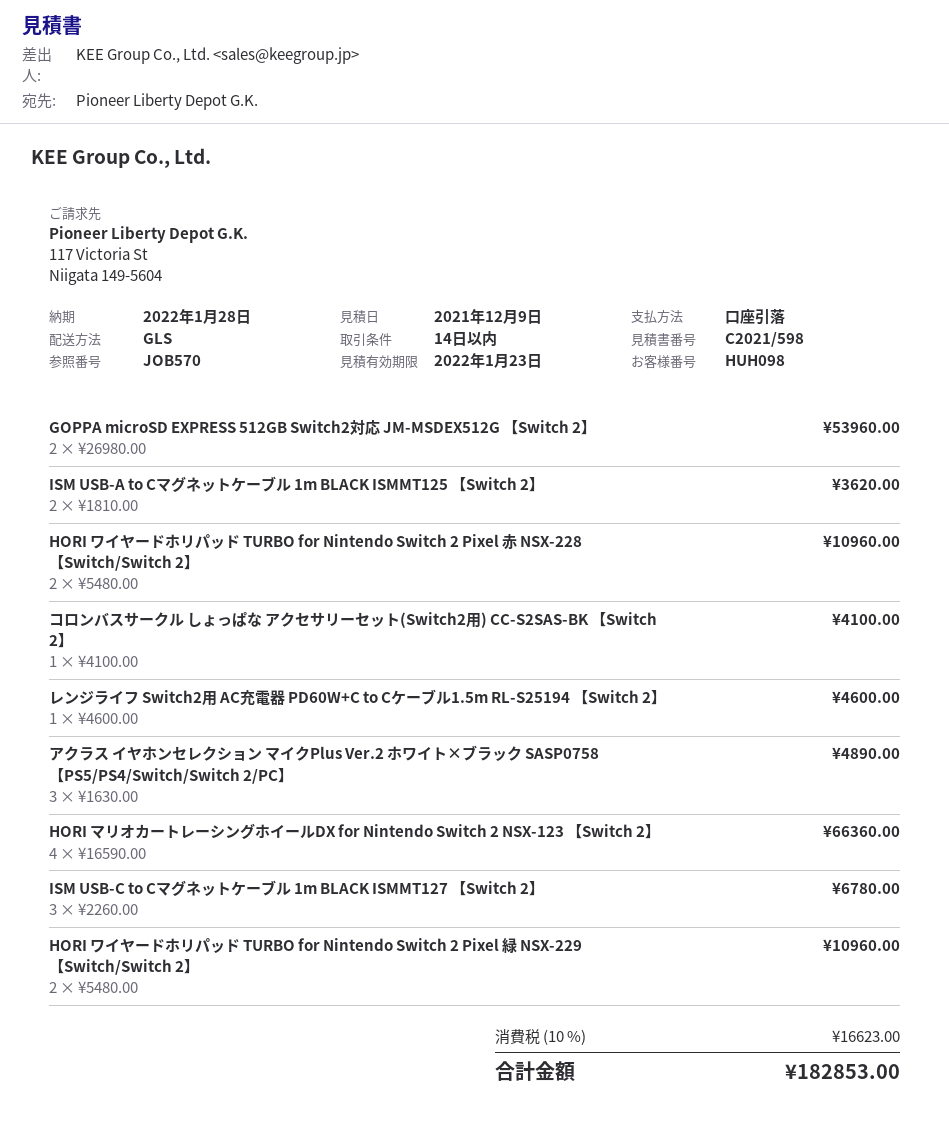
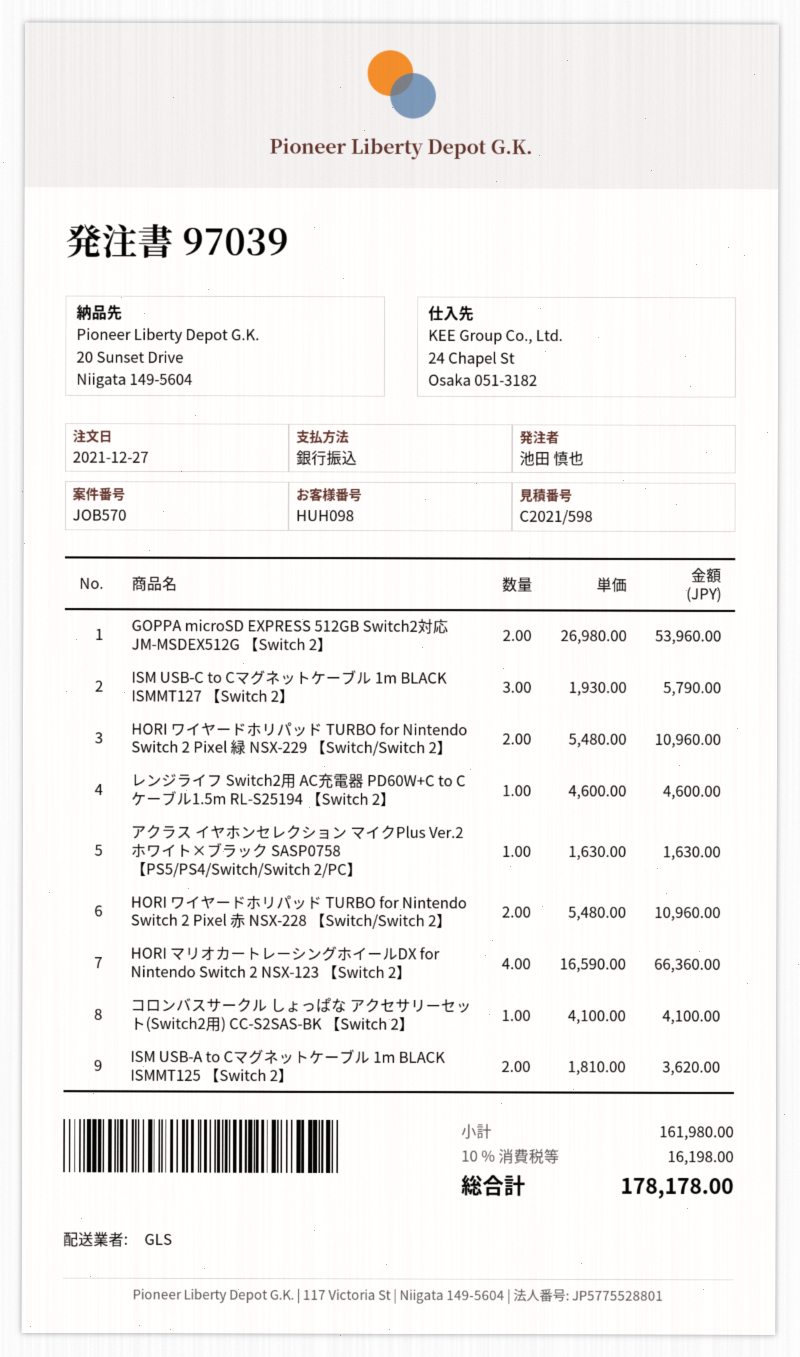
payment method: direct debit -> bank transfer
アクラス イヤホンセレクション マイクPlus Ver.2 ホワイト×ブラック SASP0758 【PS5/PS4/Switch/Switch 2/PC】: 3 x 1630.00 = 4890.00 -> 1 x 1630.00 = 1630.00
ISM USB-C to Cマグネットケーブル 1m BLACK ISMMT127 【Switch 2】: 3 x 2260.00 = 6780.00 -> 3 x 1930.00 = 5790.00
tax: 10% = 16623.00 -> 10% = 16198.00
total: 182853.00 -> 178178.00

